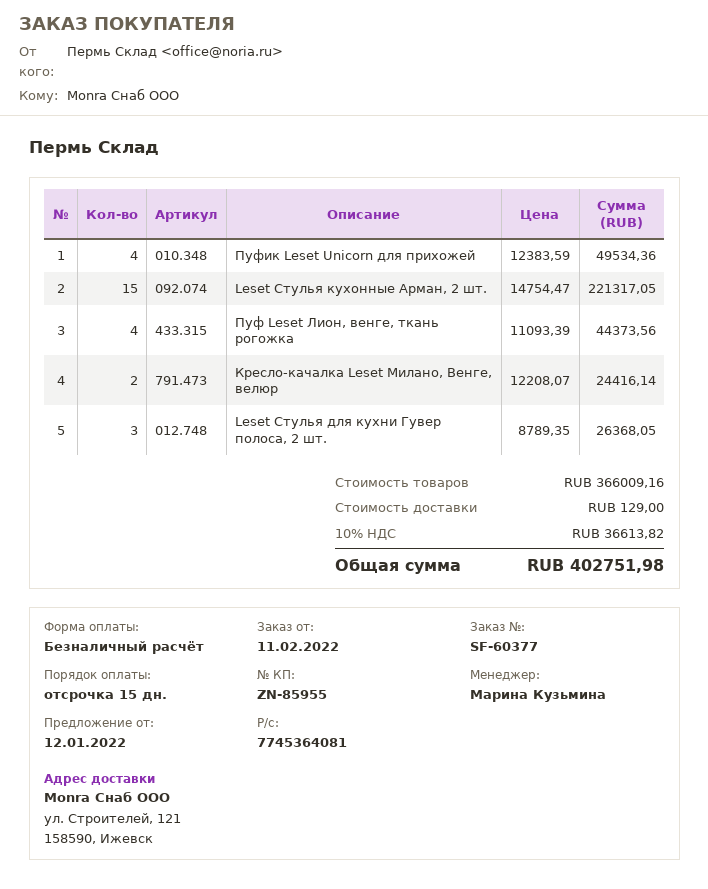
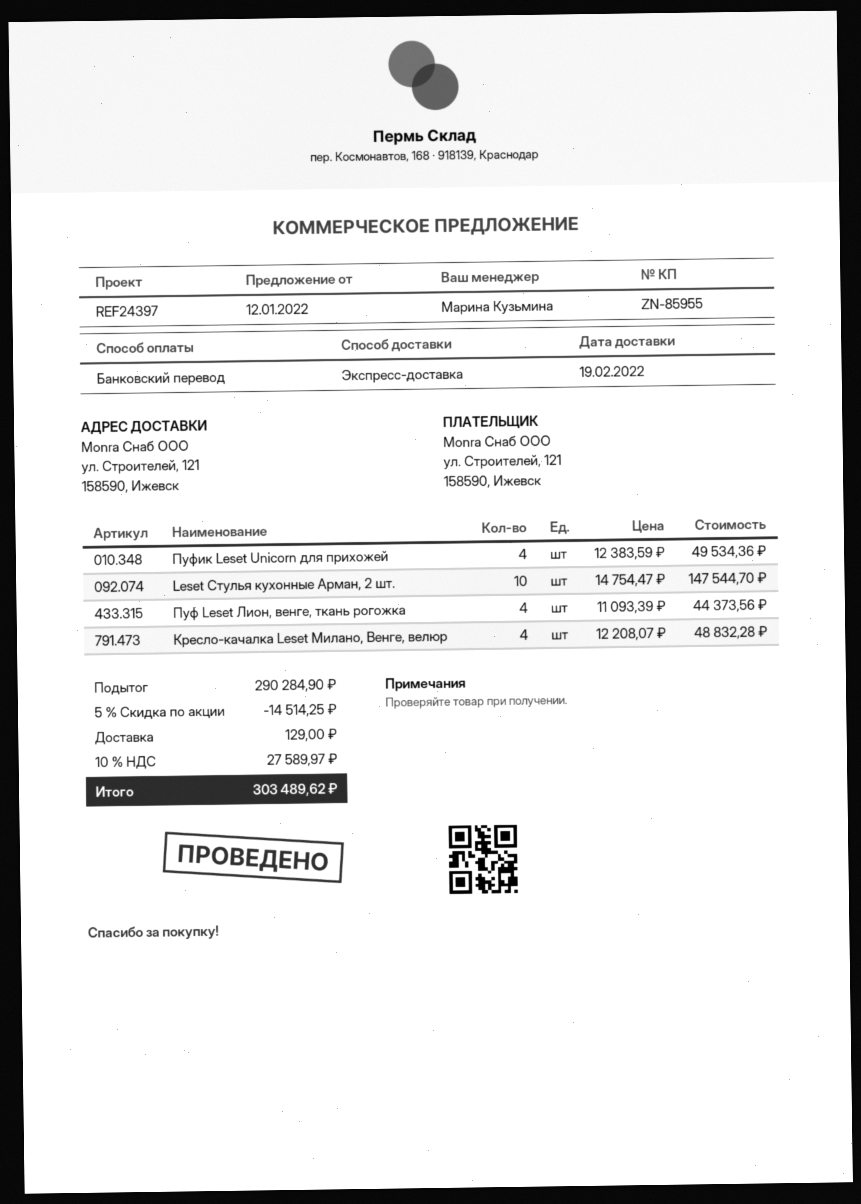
Leset Стулья кухонные Арман, 2 шт.: 15 x 14754.47 = 221317.05 -> 10 x 14754.47 = 147544.70
Кресло-качалка Leset Милано, Венге, велюр: 2 x 12208.07 = 24416.14 -> 4 x 12208.07 = 48832.28
Leset Стулья для кухни Гувер полоса, 2 шт.: 3 x 8789.35 = 26368.05 -> none
subtotal: 366009.16 -> 290284.90
discount: none -> 5% = 14514.25
tax: 10% = 36613.82 -> 10% = 27589.97
total: 402751.98 -> 303489.62

